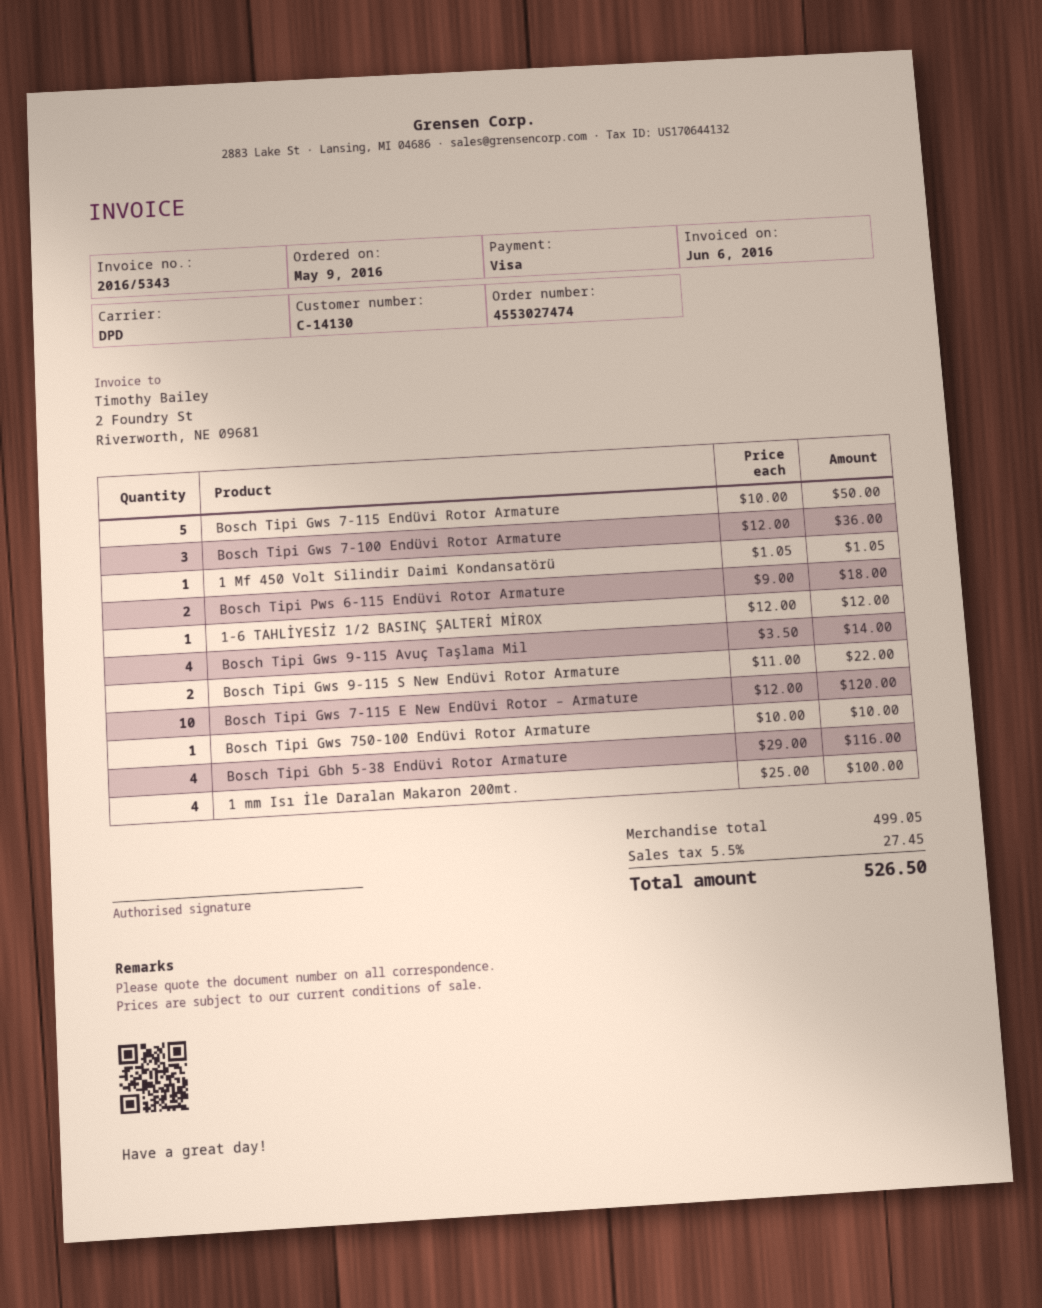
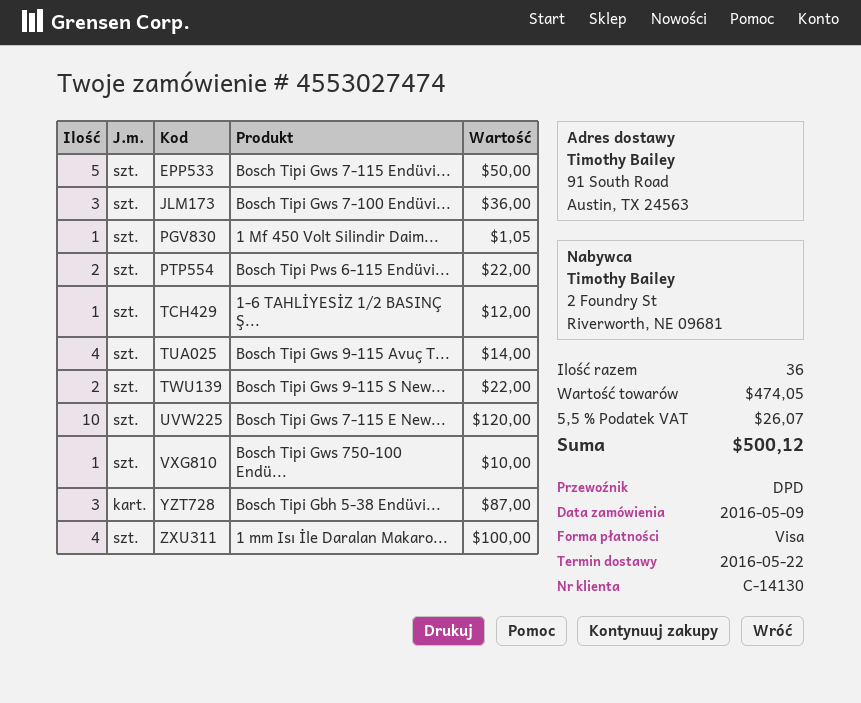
Bosch Tipi Pws 6-115 Endüvi Rotor Armature: 2 for 18.00 -> 2 for 22.00
Bosch Tipi Gbh 5-38 Endüvi Rotor Armature: 4 for 116.00 -> 3 for 87.00
subtotal: 499.05 -> 474.05
tax: 5.5% = 27.45 -> 5.5% = 26.07
total: 526.50 -> 500.12

